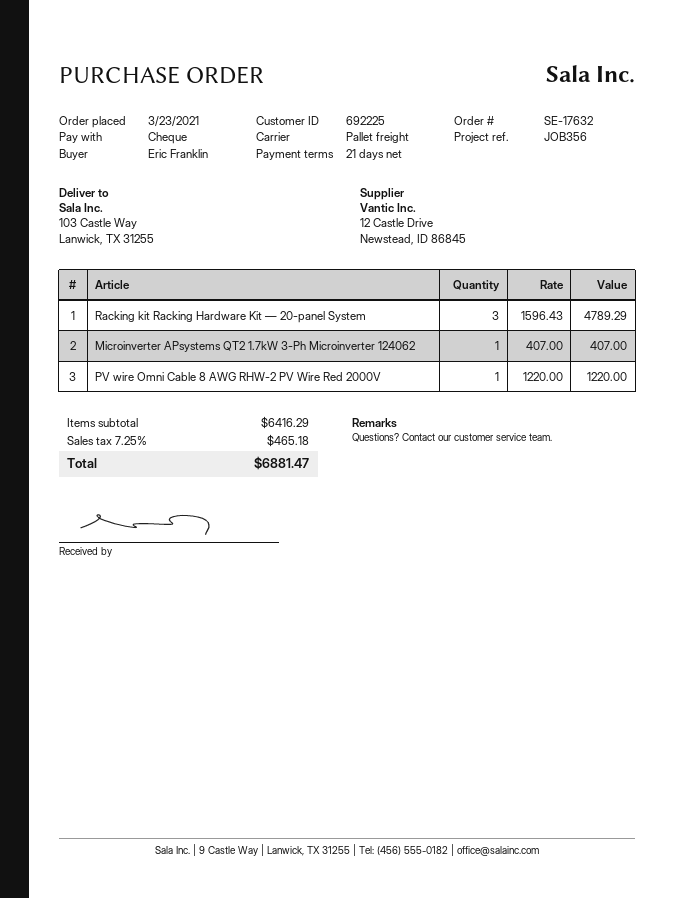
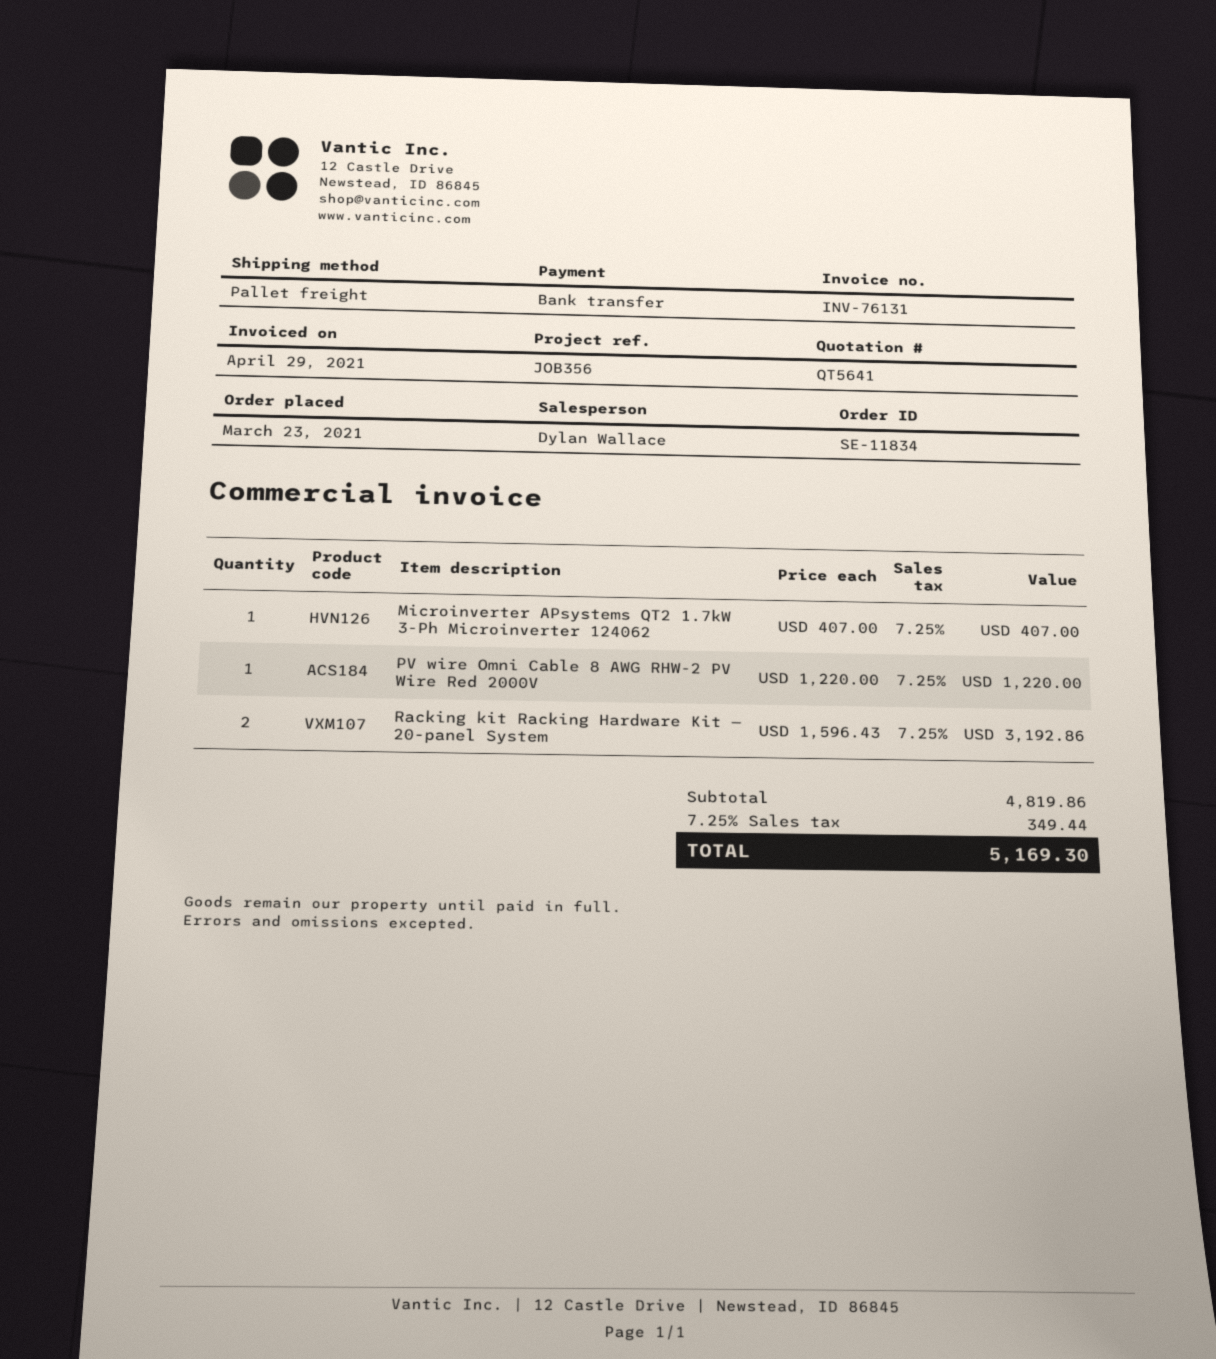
order number: SE-17632 -> SE-11834
payment method: cheque -> bank transfer
Racking kit Racking Hardware Kit — 20-panel System: 3 x 1596.43 = 4789.29 -> 2 x 1596.43 = 3192.86
subtotal: 6416.29 -> 4819.86
tax: 7.25% = 465.18 -> 7.25% = 349.44
total: 6881.47 -> 5169.30

